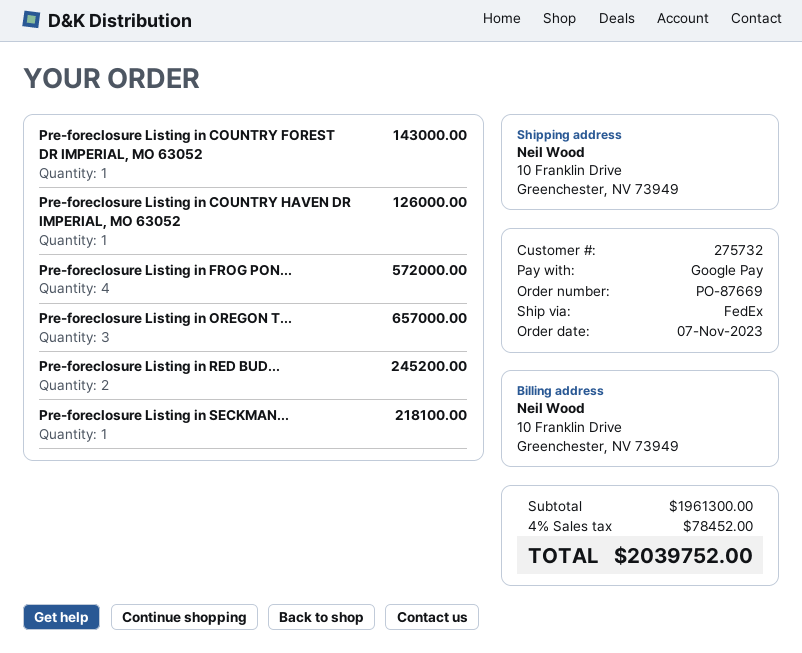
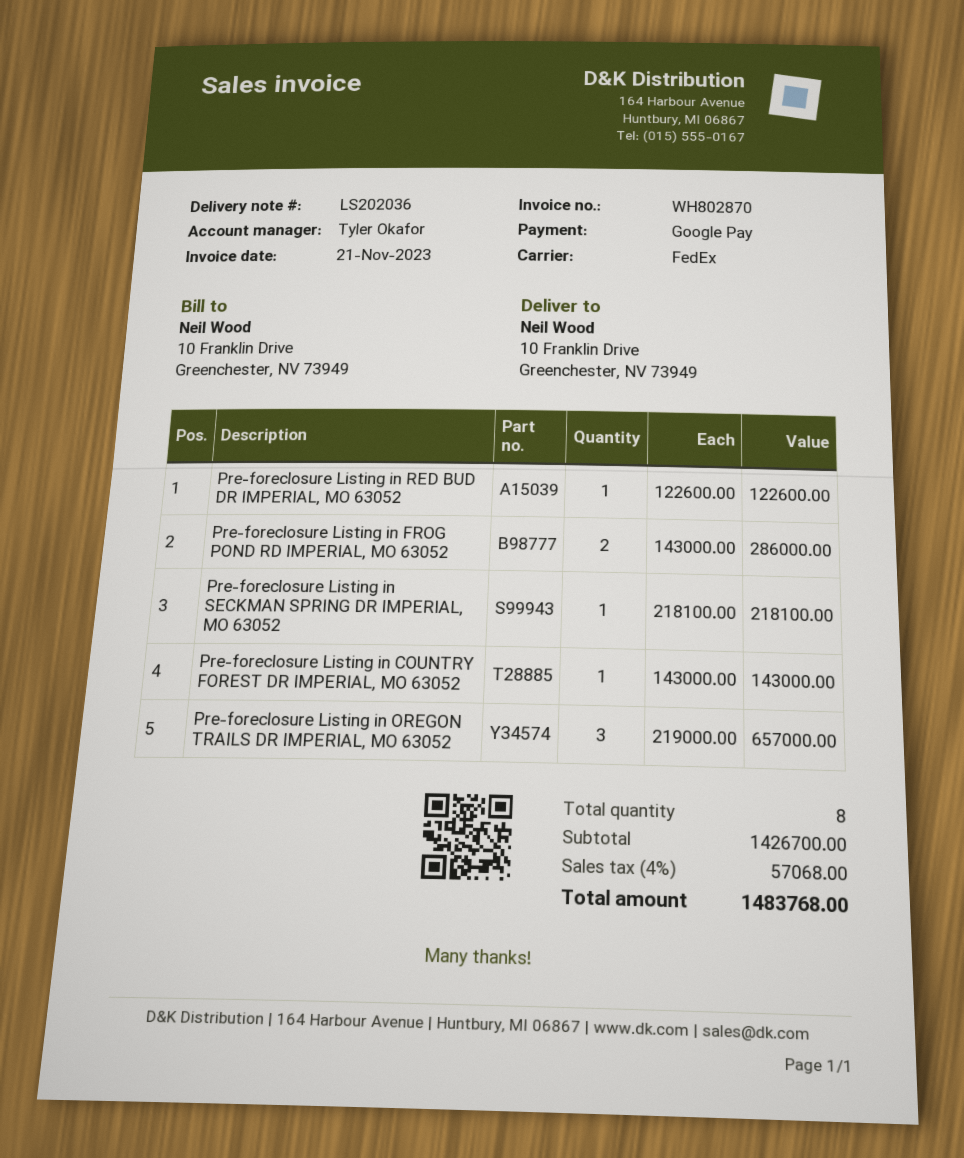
Pre-foreclosure Listing in COUNTRY HAVEN DR IMPERIAL, MO 63052: 1 for 126000.00 -> none
Pre-foreclosure Listing in FROG PON...: 4 for 572000.00 -> 2 for 286000.00
Pre-foreclosure Listing in RED BUD...: 2 for 245200.00 -> 1 for 122600.00
subtotal: 1961300.00 -> 1426700.00
tax: 4% = 78452.00 -> 4% = 57068.00
total: 2039752.00 -> 1483768.00

